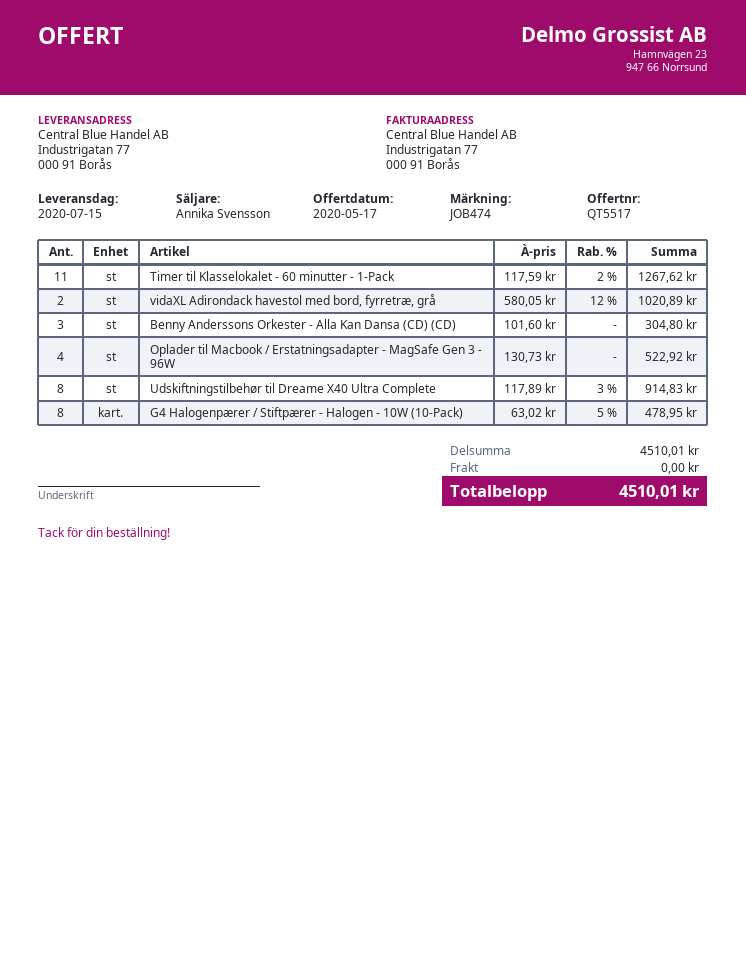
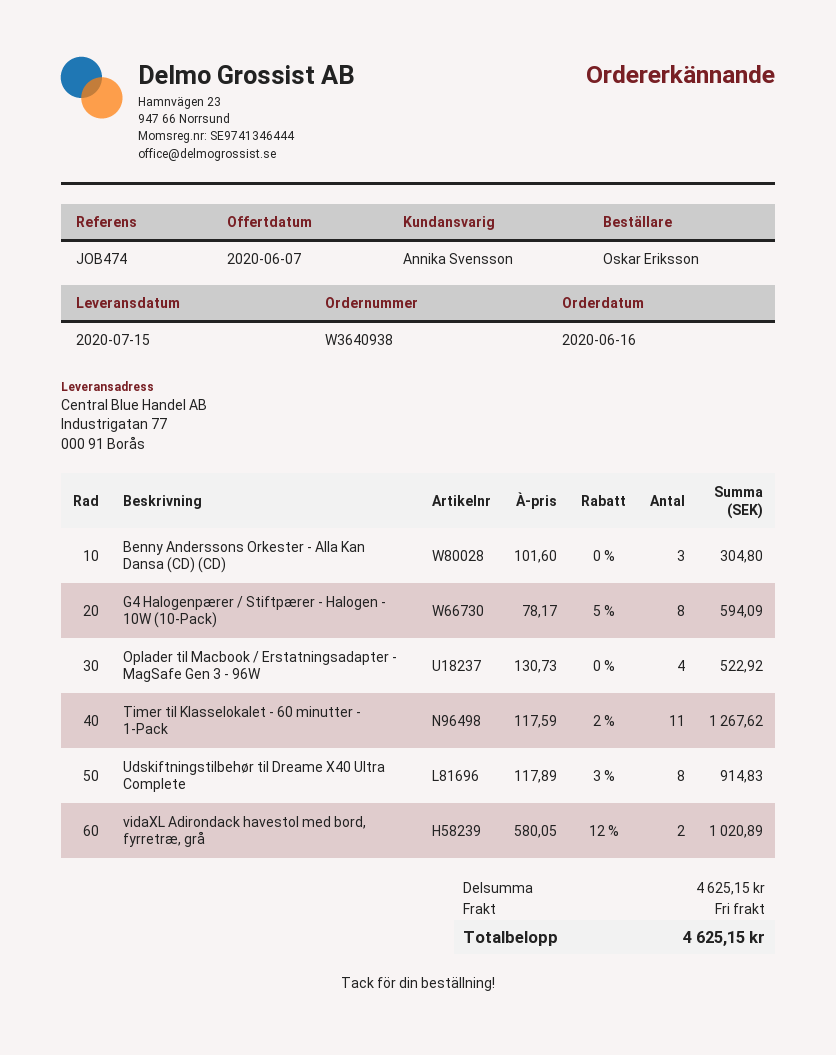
quote date: 2020-05-17 -> 2020-06-07
G4 Halogenpærer / Stiftpærer - Halogen - 10W (10-Pack): 8 x 63.02 - 5% = 478.95 -> 8 x 78.17 - 5% = 594.09
subtotal: 4510.01 -> 4625.15
total: 4510.01 -> 4625.15

